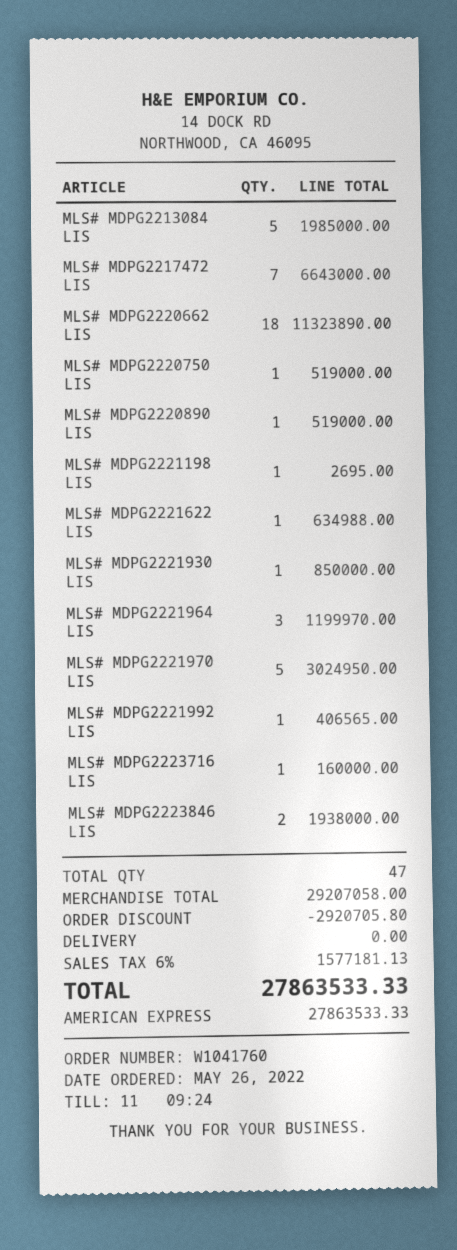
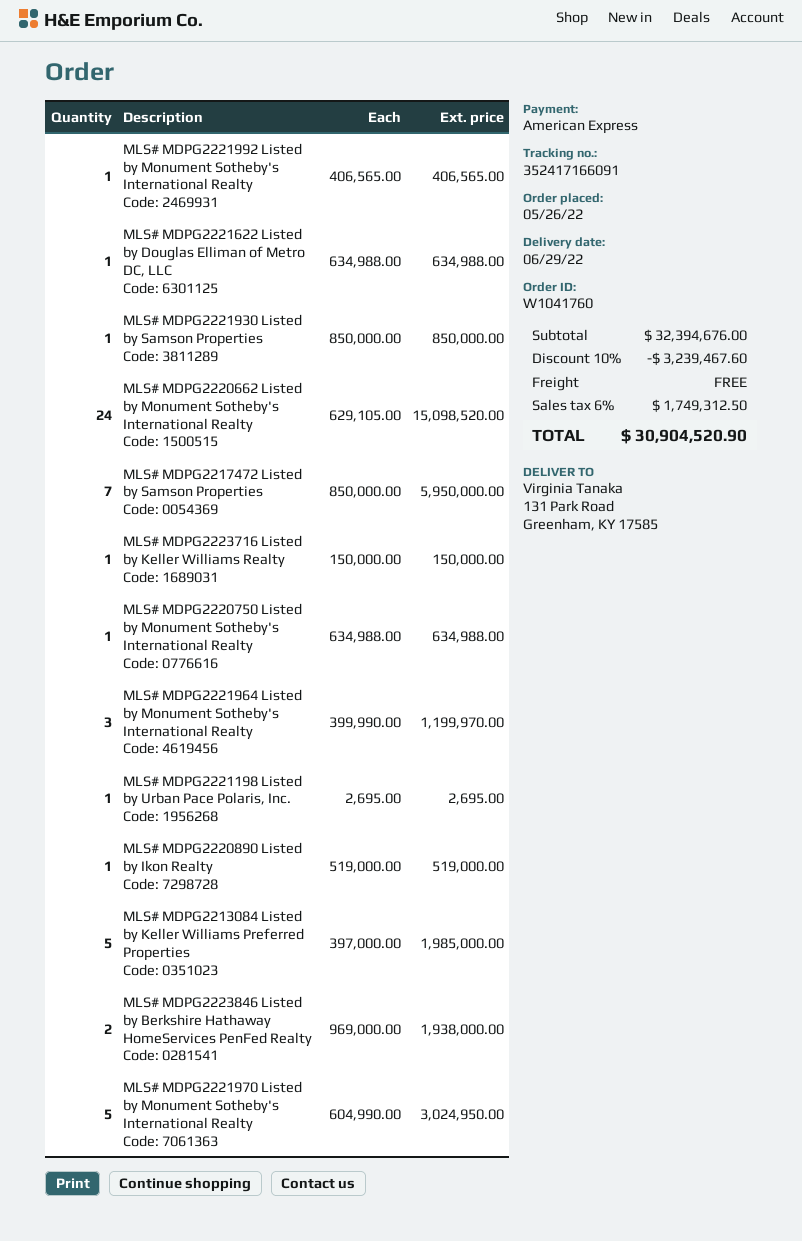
MLS# MDPG2217472 LIS: 7 for 6643000.00 -> 7 for 5950000.00
MLS# MDPG2220662 LIS: 18 for 11323890.00 -> 24 for 15098520.00
MLS# MDPG2220750 LIS: 1 for 519000.00 -> 1 for 634988.00
MLS# MDPG2223716 LIS: 1 for 160000.00 -> 1 for 150000.00
subtotal: 29207058.00 -> 32394676.00
discount: 2920705.80 -> 3239467.60
tax: 6% = 1577181.13 -> 6% = 1749312.50
total: 27863533.33 -> 30904520.90

